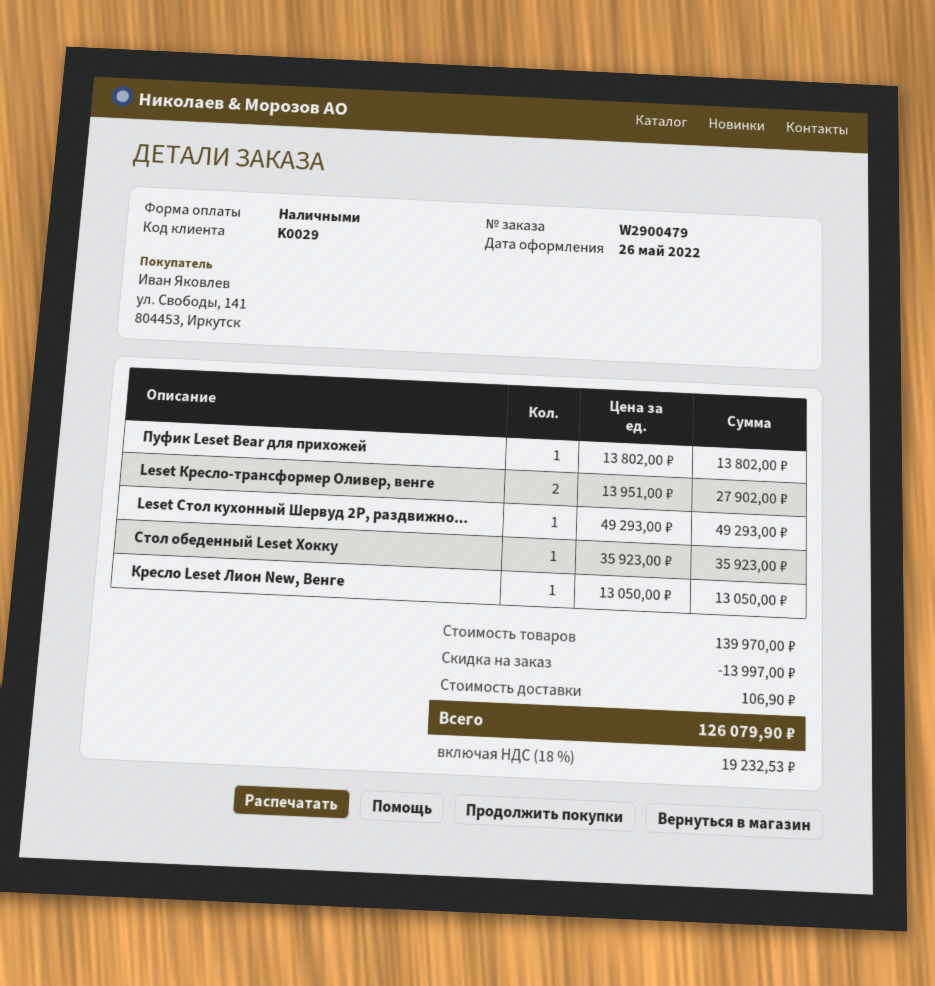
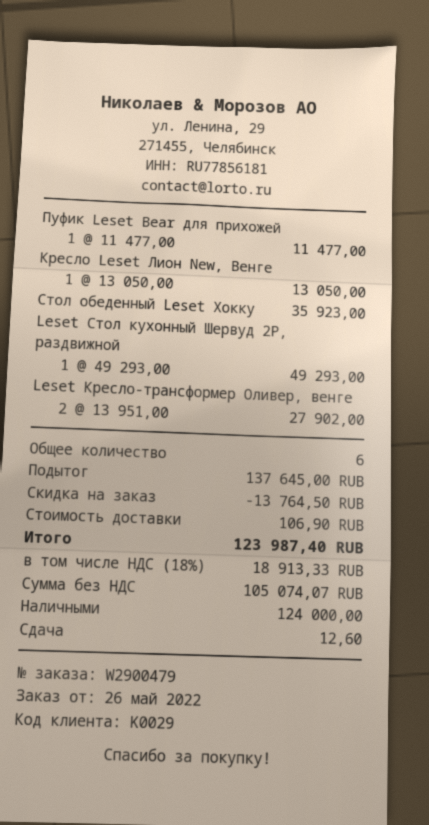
Пуфик Leset Bear для прихожей: 1 x 13802.00 = 13802.00 -> 1 x 11477.00 = 11477.00
subtotal: 139970.00 -> 137645.00
discount: 13997.00 -> 13764.50
tax: 18% = 19232.53 -> 18% = 18913.33
total: 126079.90 -> 123987.40

